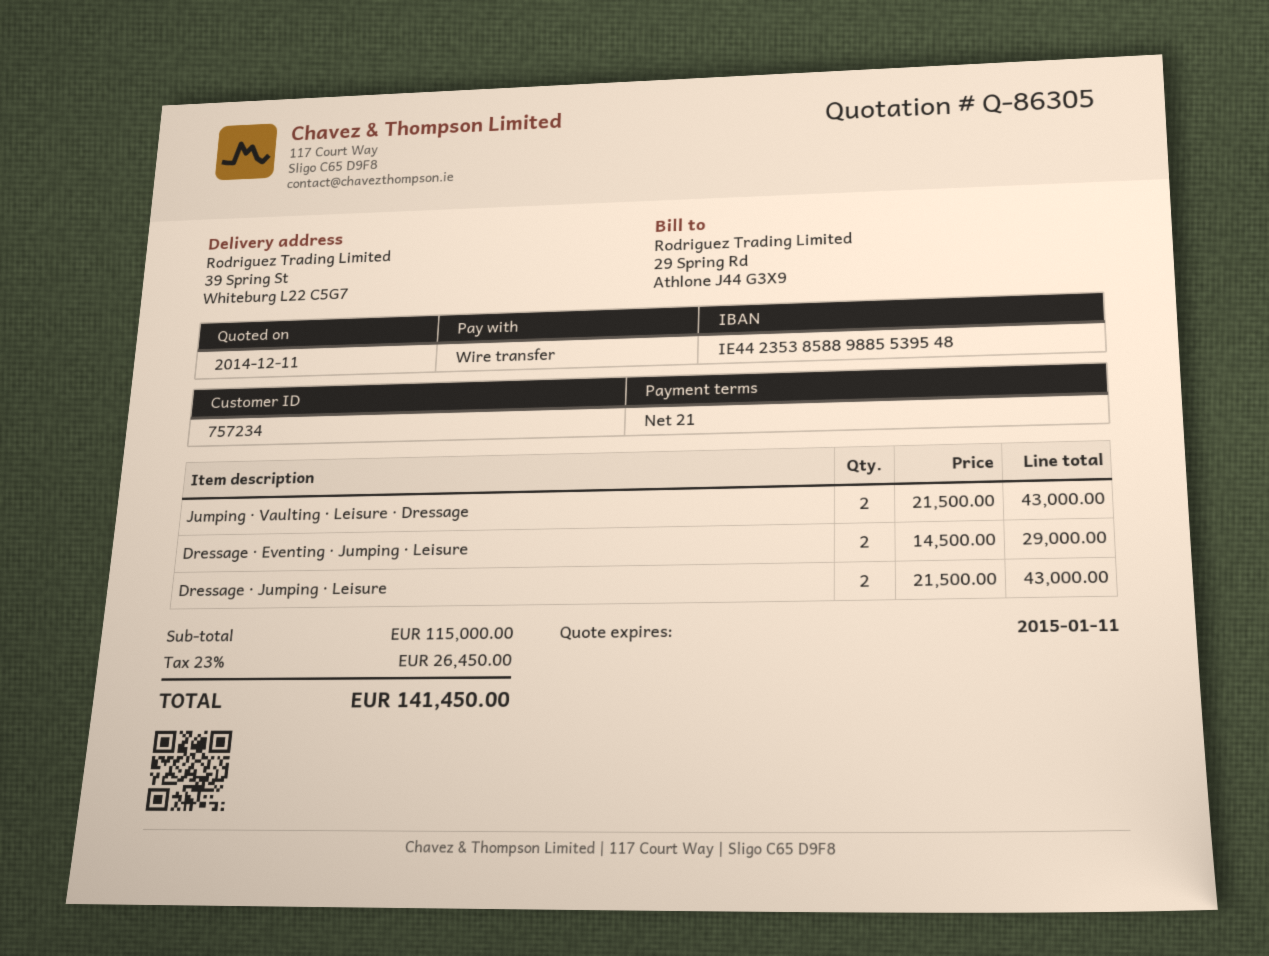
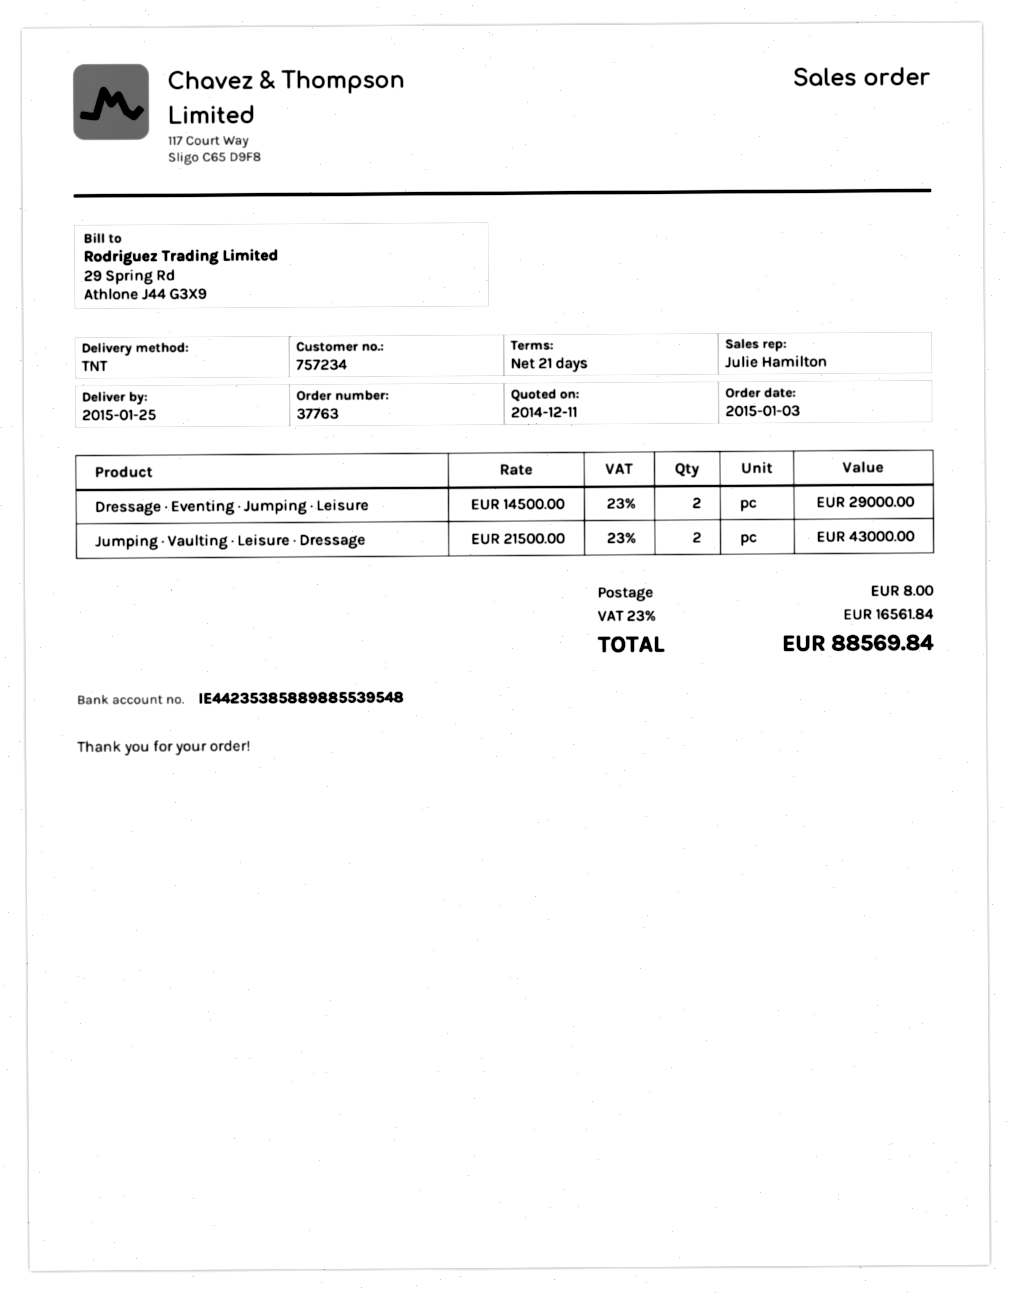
Dressage · Jumping · Leisure: 2 x 21500.00 = 43000.00 -> none
shipping: none -> 8.00
tax: 23% = 26450.00 -> 23% = 16561.84
total: 141450.00 -> 88569.84

